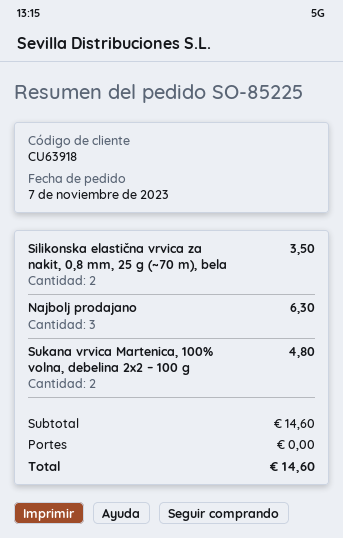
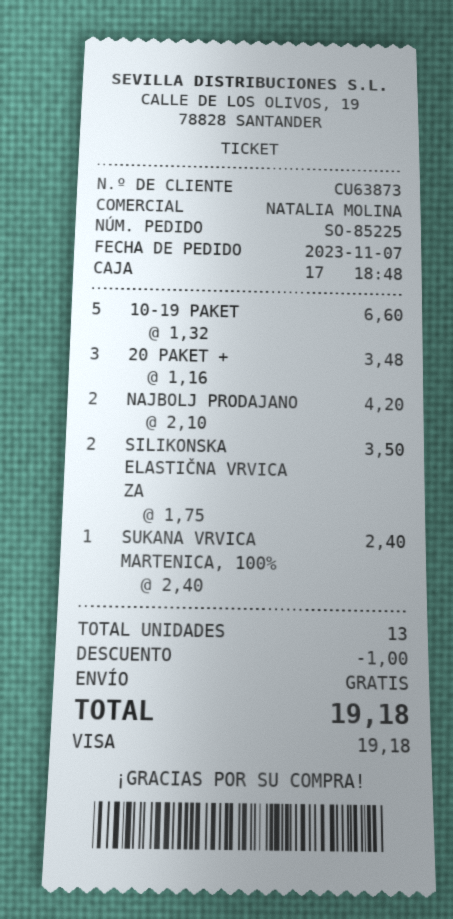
customer number: CU63918 -> CU63873
Najbolj prodajano: 3 for 6.30 -> 2 for 4.20
Sukana vrvica Martenica, 100% volna, debelina 2x2 – 100 g: 2 for 4.80 -> 1 for 2.40
10-19 PAKET: none -> 5 for 6.60
20 PAKET +: none -> 3 for 3.48
discount: none -> 1.00
total: 14.60 -> 19.18

